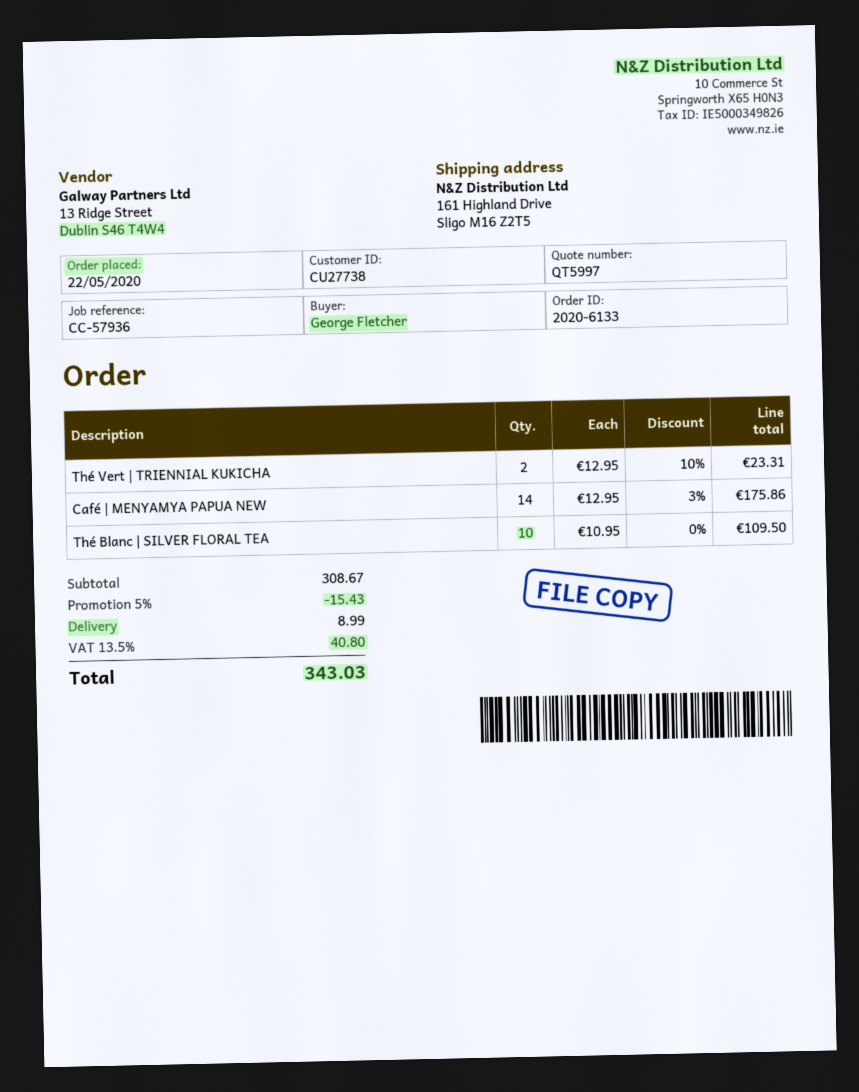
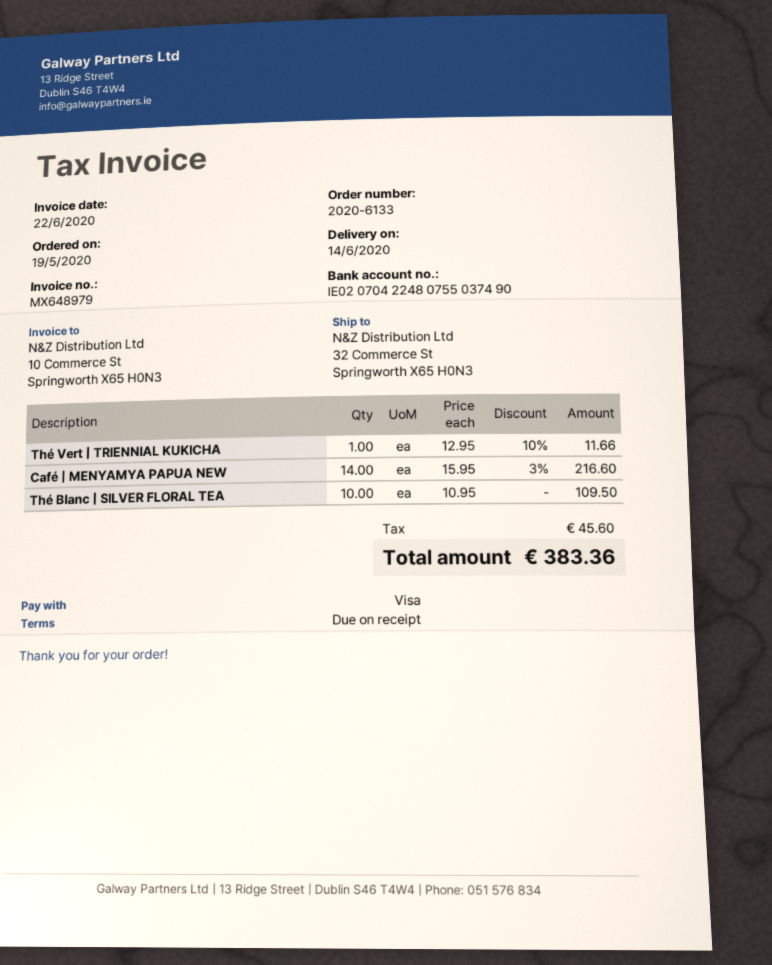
order date: 2020-05-22 -> 2020-05-19
ship to: 161 Highland Drive, Sligo M16 Z2T5 -> 32 Commerce St, Springworth X65 H0N3
Thé Vert | TRIENNIAL KUKICHA: 2 x 12.95 - 10% = 23.31 -> 1 x 12.95 - 10% = 11.66
Café | MENYAMYA PAPUA NEW: 14 x 12.95 - 3% = 175.86 -> 14 x 15.95 - 3% = 216.60
discount: 5% = 15.43 -> none
shipping: 8.99 -> none
tax: 40.80 -> 45.60
total: 343.03 -> 383.36

